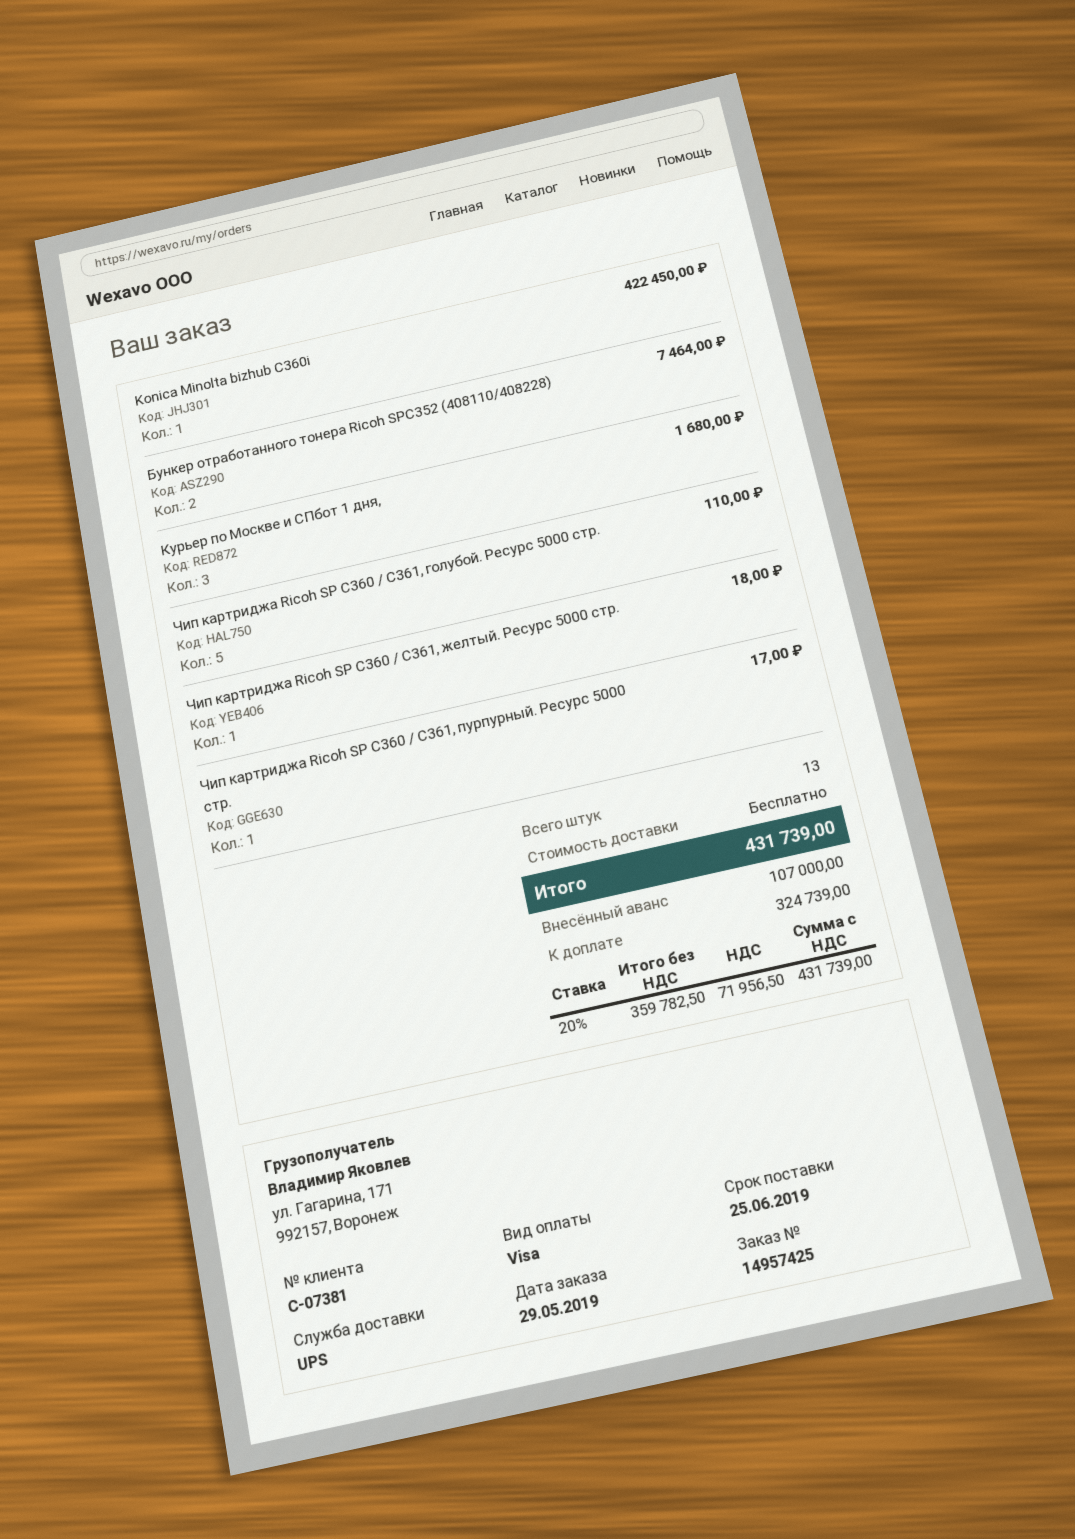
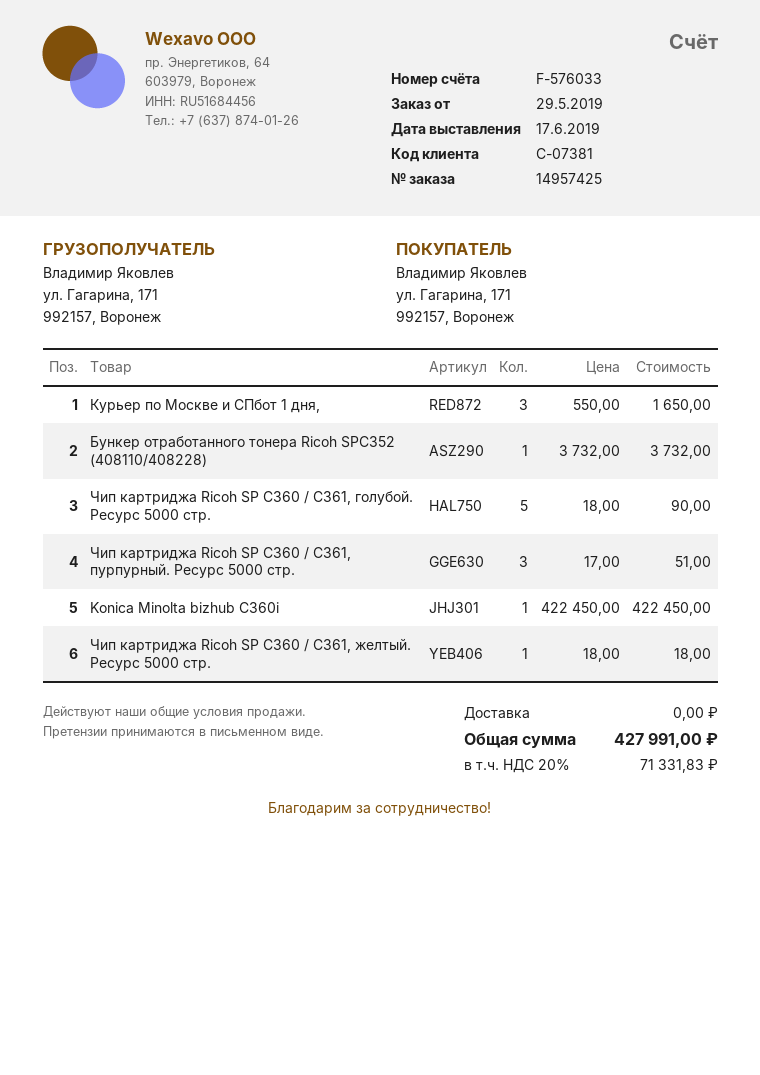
Бункер отработанного тонера Ricoh SPC352 (408110/408228): 2 for 7464.00 -> 1 for 3732.00
Курьер по Москве и СПбот 1 дня,: 3 for 1680.00 -> 3 for 1650.00
Чип картриджа Ricoh SP C360 / C361, голубой. Ресурс 5000 стр.: 5 for 110.00 -> 5 for 90.00
Чип картриджа Ricoh SP C360 / C361, пурпурный. Ресурс 5000 стр.: 1 for 17.00 -> 3 for 51.00
tax: 20% = 71956.50 -> 20% = 71331.83
total: 431739.00 -> 427991.00

